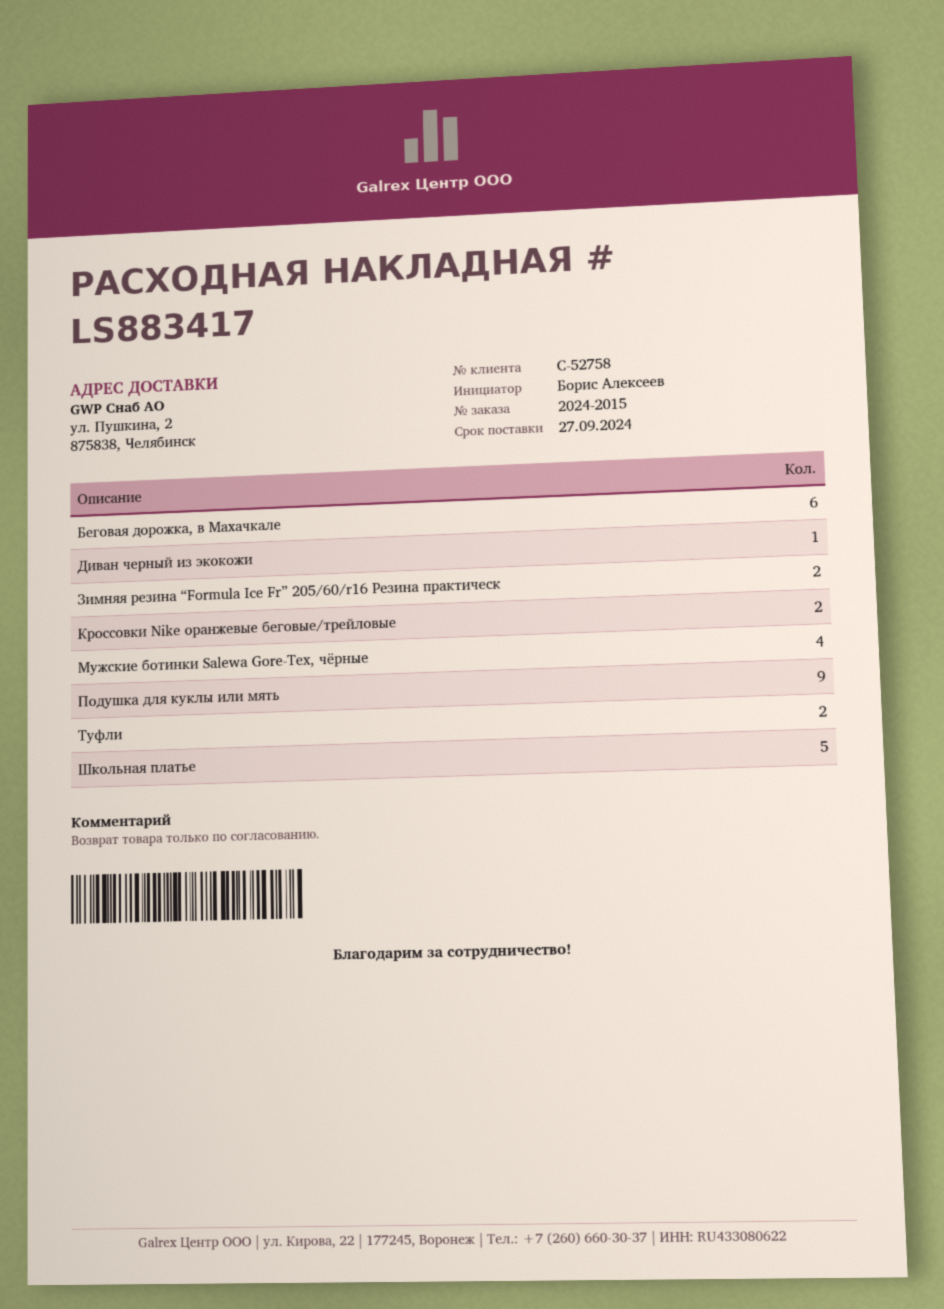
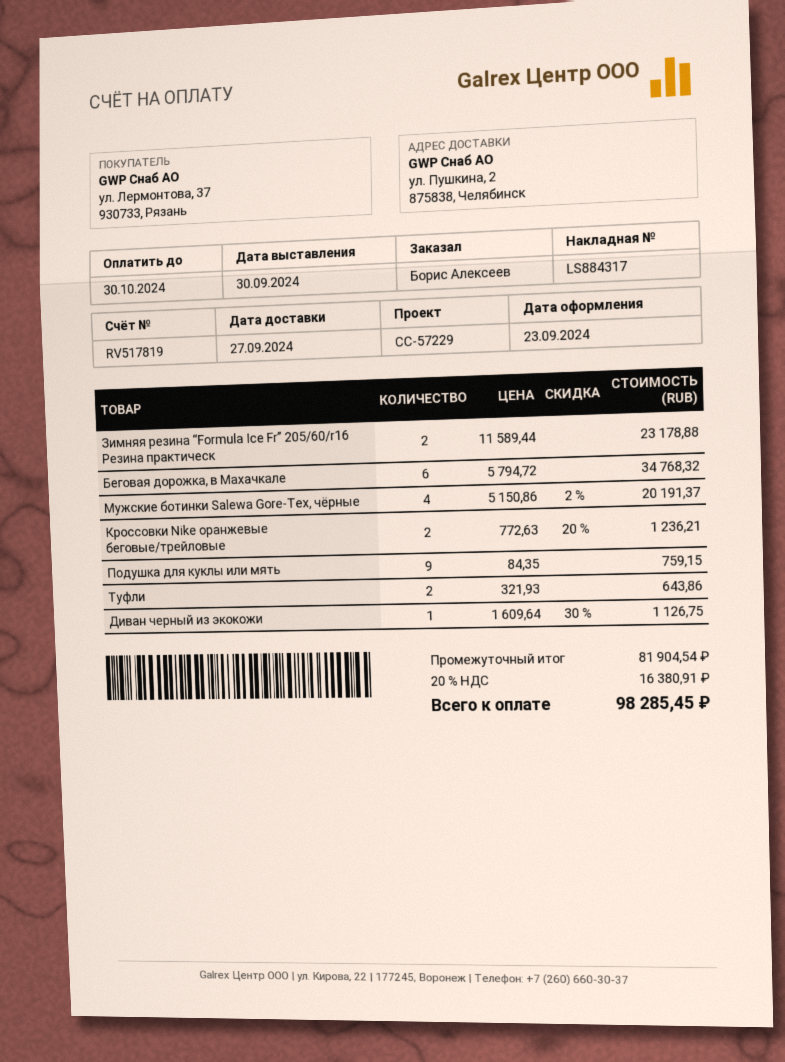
delivery note number: LS883417 -> LS884317
Школьная платье: 5 -> none

